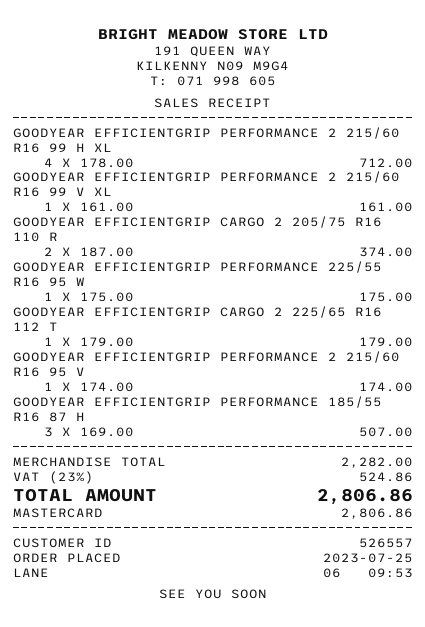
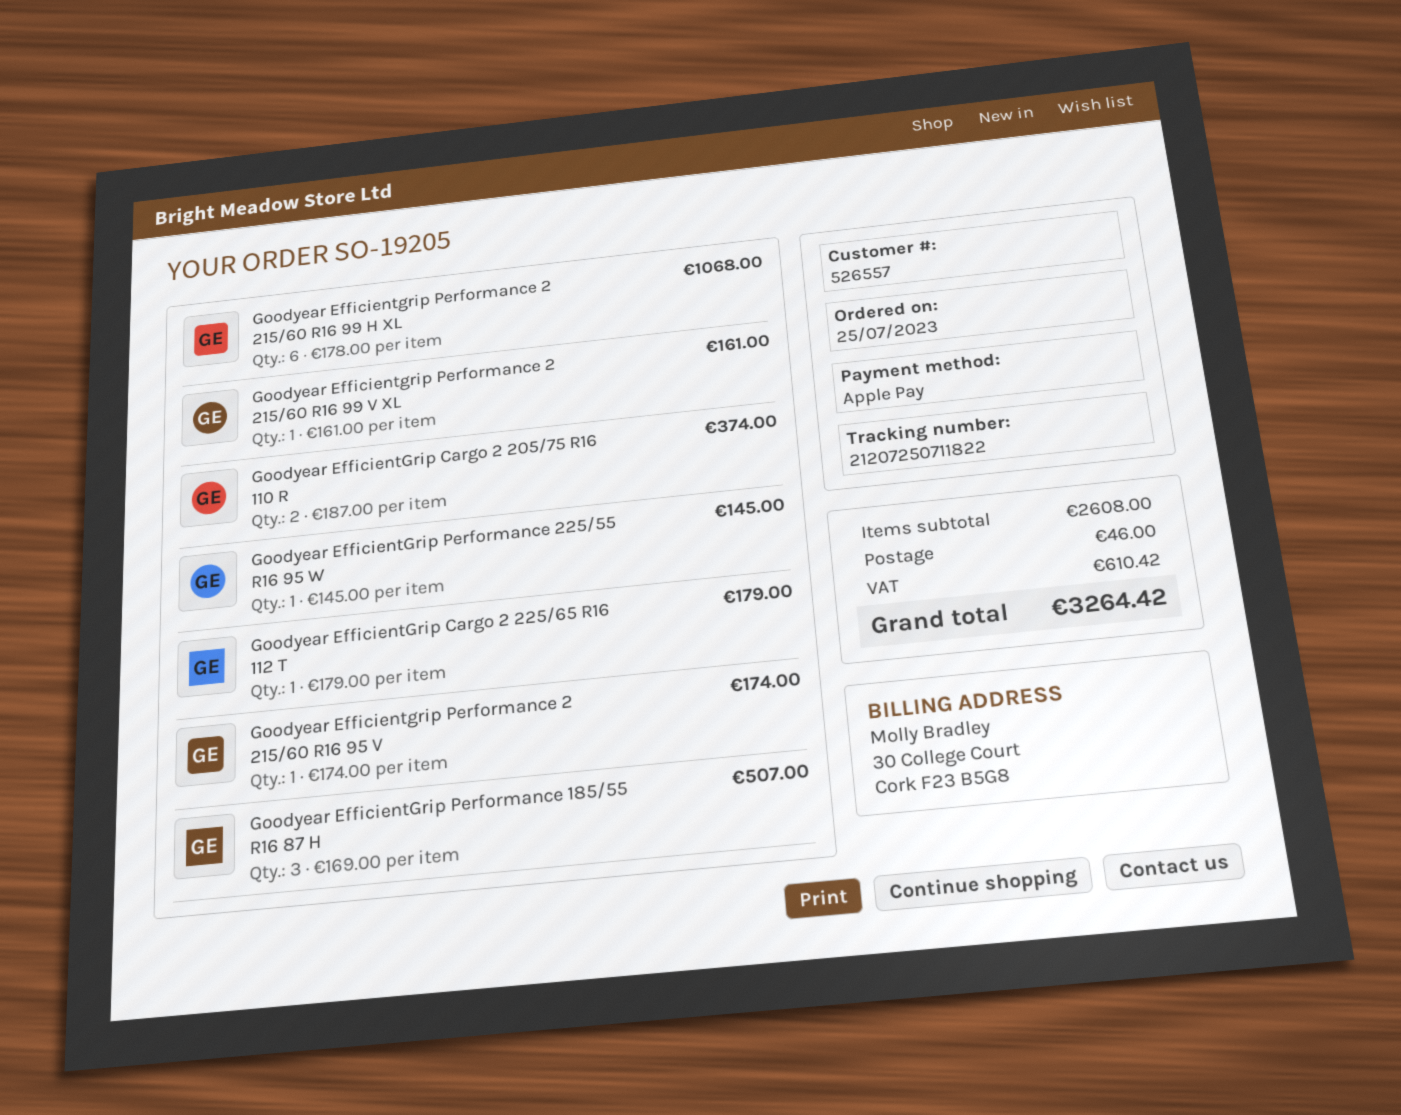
payment method: Mastercard -> Apple Pay
GOODYEAR EFFICIENTGRIP PERFORMANCE 2 215/60 R16 99 H XL: 4 x 178.00 = 712.00 -> 6 x 178.00 = 1068.00
GOODYEAR EFFICIENTGRIP PERFORMANCE 225/55 R16 95 W: 1 x 175.00 = 175.00 -> 1 x 145.00 = 145.00
subtotal: 2282.00 -> 2608.00
shipping: none -> 46.00
tax: 524.86 -> 610.42
total: 2806.86 -> 3264.42

